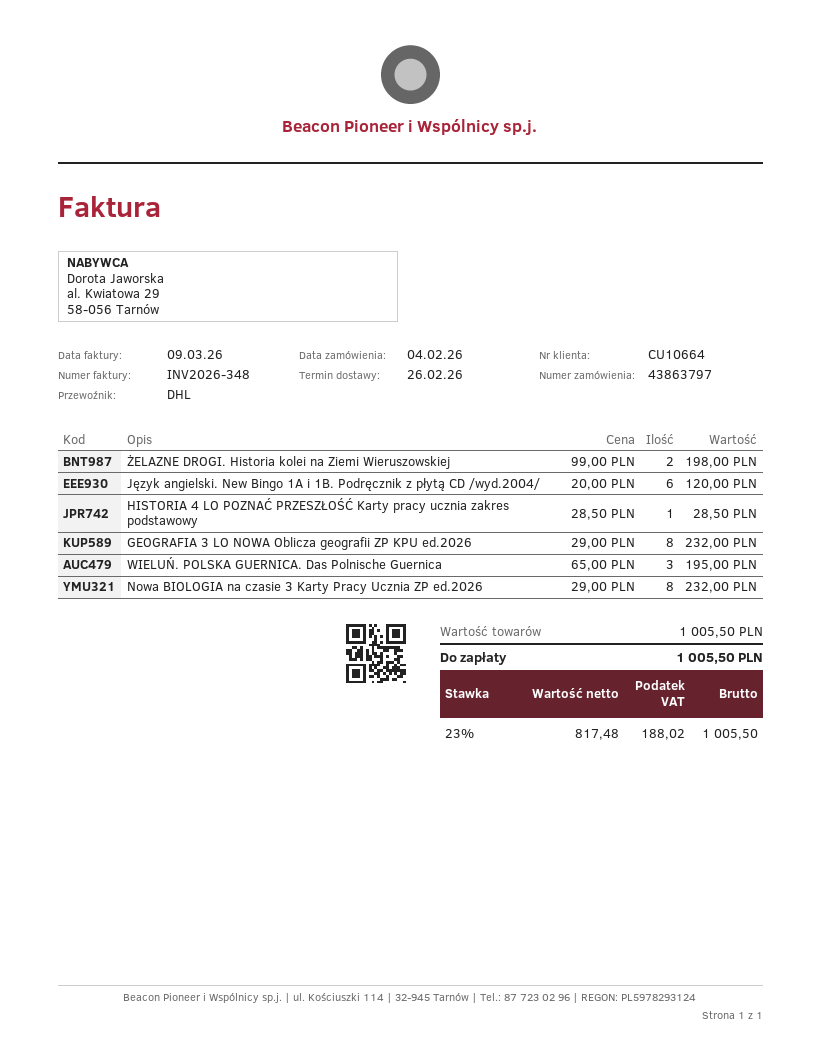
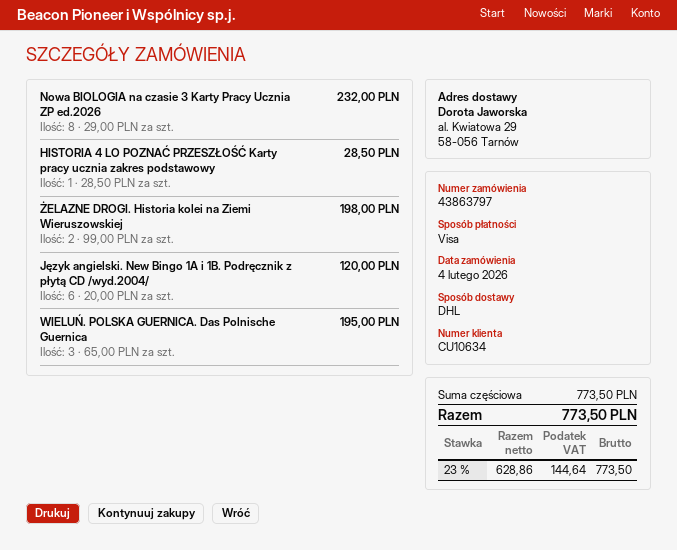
customer number: CU10664 -> CU10634
GEOGRAFIA 3 LO NOWA Oblicza geografii ZP KPU ed.2026: 8 x 29.00 = 232.00 -> none
subtotal: 1005.50 -> 773.50
net: 817.48 -> 628.86
tax: 23% = 188.02 -> 23% = 144.64
total: 1005.50 -> 773.50

